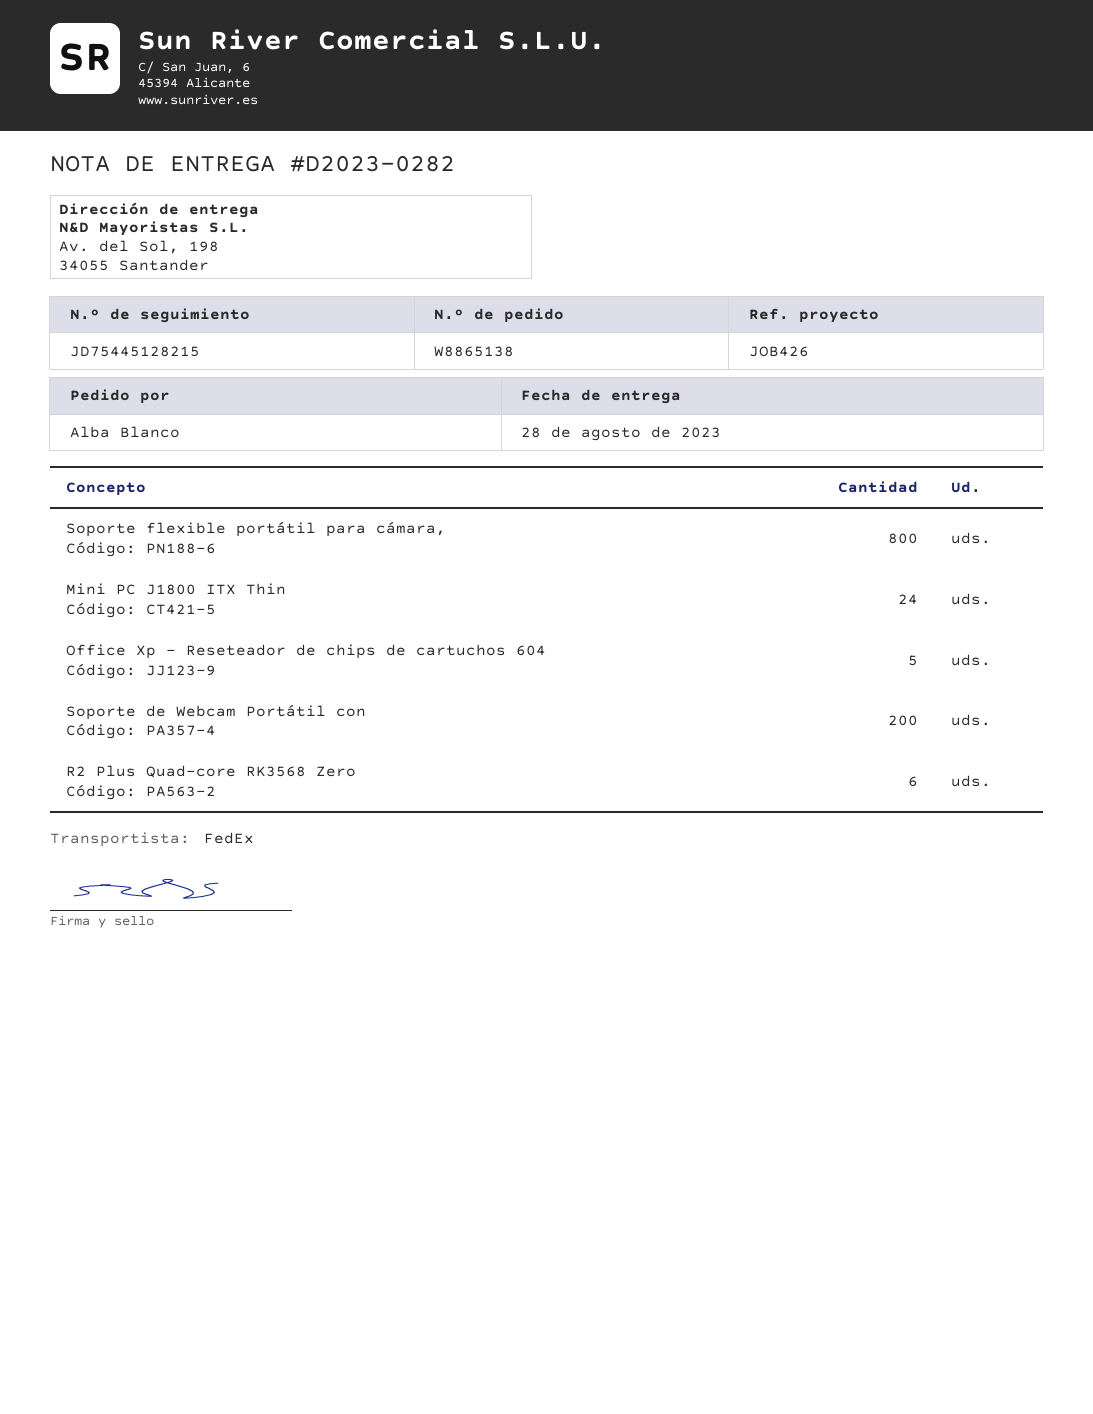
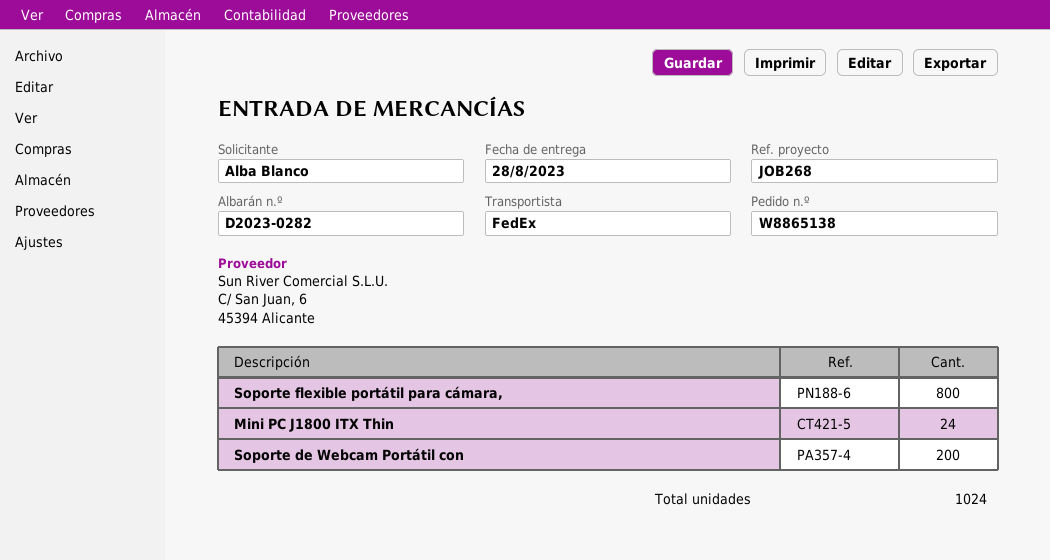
reference: JOB426 -> JOB268
Office Xp - Reseteador de chips de cartuchos 604: 5 -> none
R2 Plus Quad-core RK3568 Zero: 6 -> none

